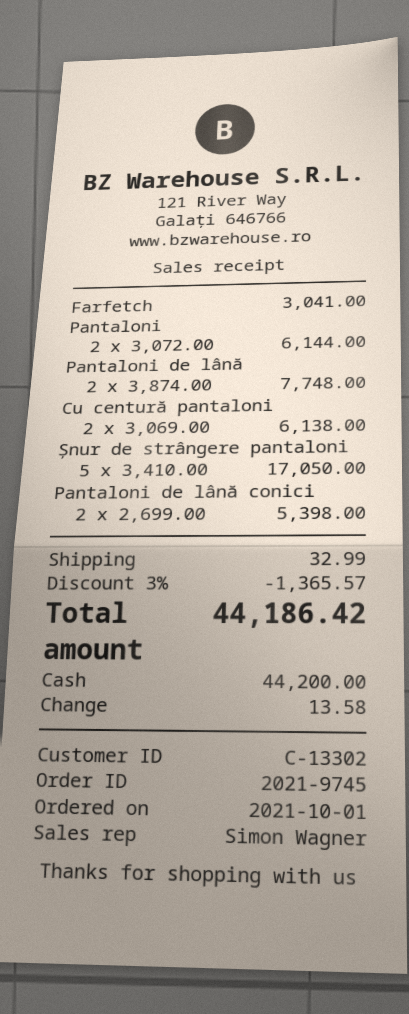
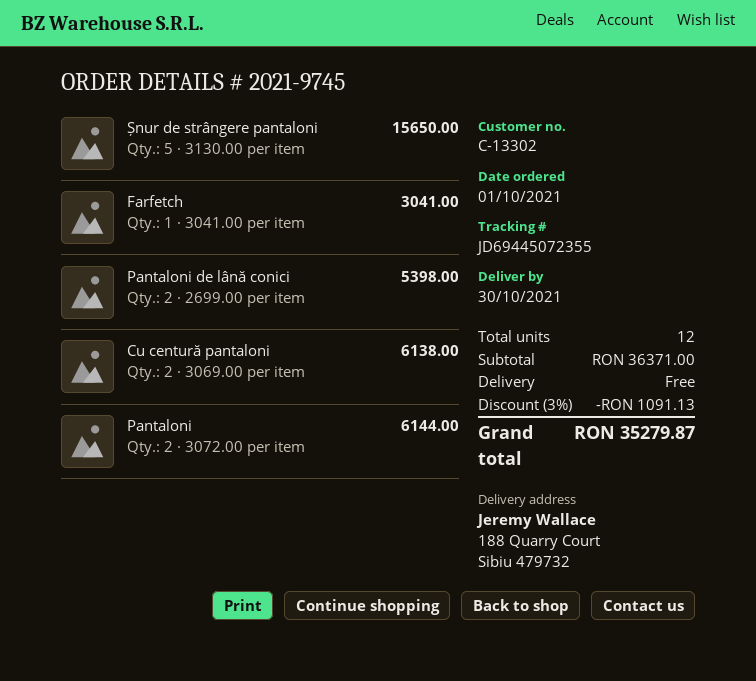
Pantaloni de lână: 2 x 3874.00 = 7748.00 -> none
Șnur de strângere pantaloni: 5 x 3410.00 = 17050.00 -> 5 x 3130.00 = 15650.00
discount: 3% = 1365.57 -> 3% = 1091.13
shipping: 32.99 -> 0.00
total: 44186.42 -> 35279.87

